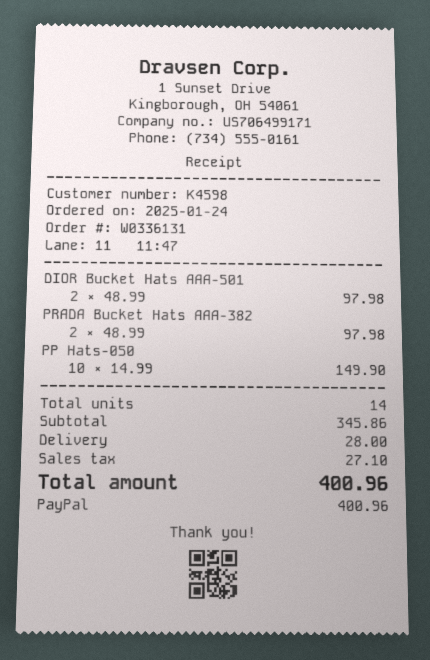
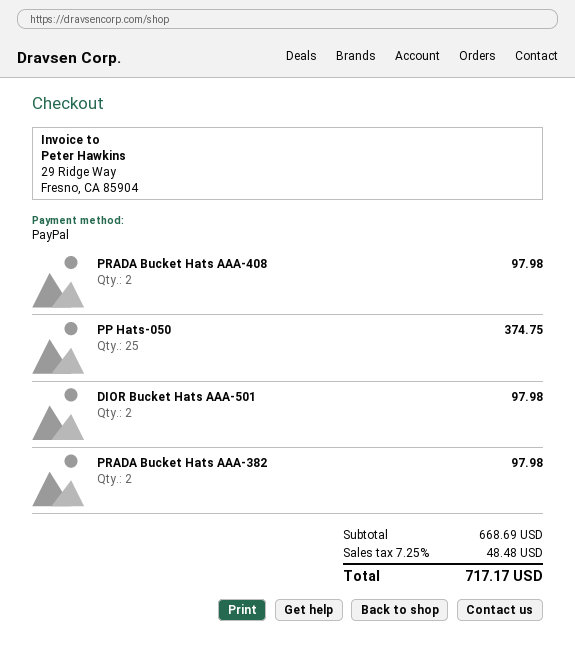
PP Hats-050: 10 for 149.90 -> 25 for 374.75
PRADA Bucket Hats AAA-408: none -> 2 for 97.98
subtotal: 345.86 -> 668.69
shipping: 28.00 -> none
tax: 27.10 -> 48.48
total: 400.96 -> 717.17

